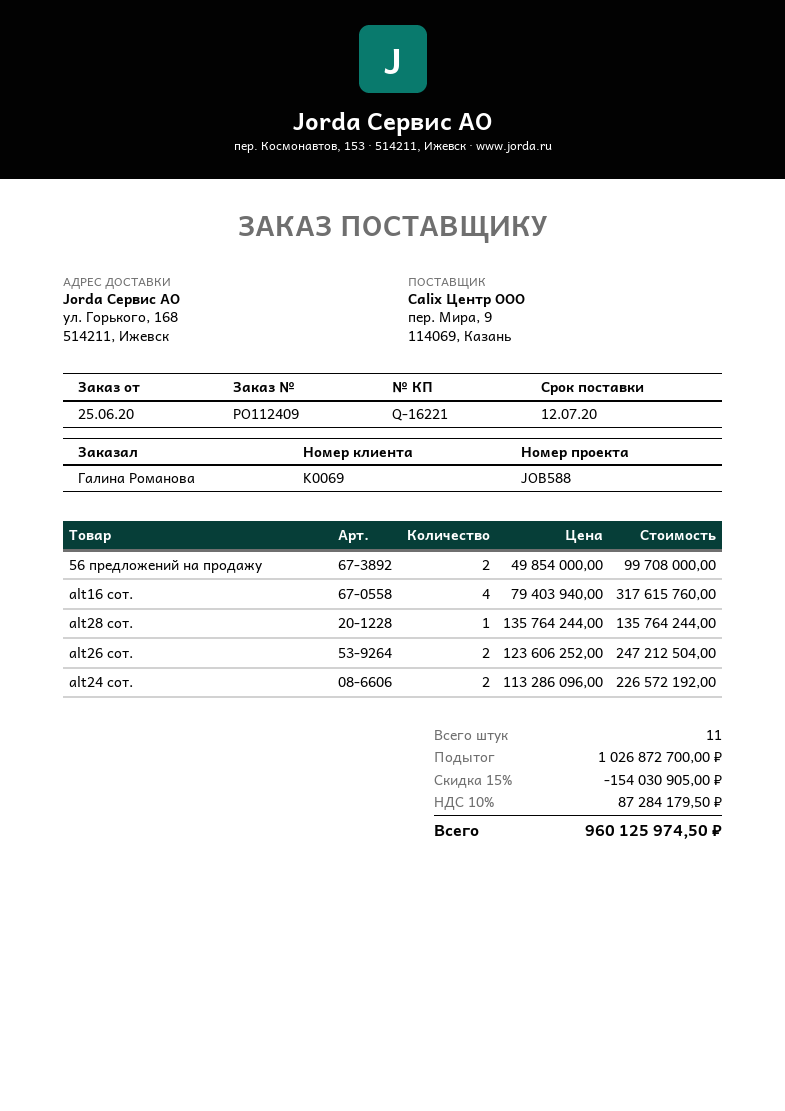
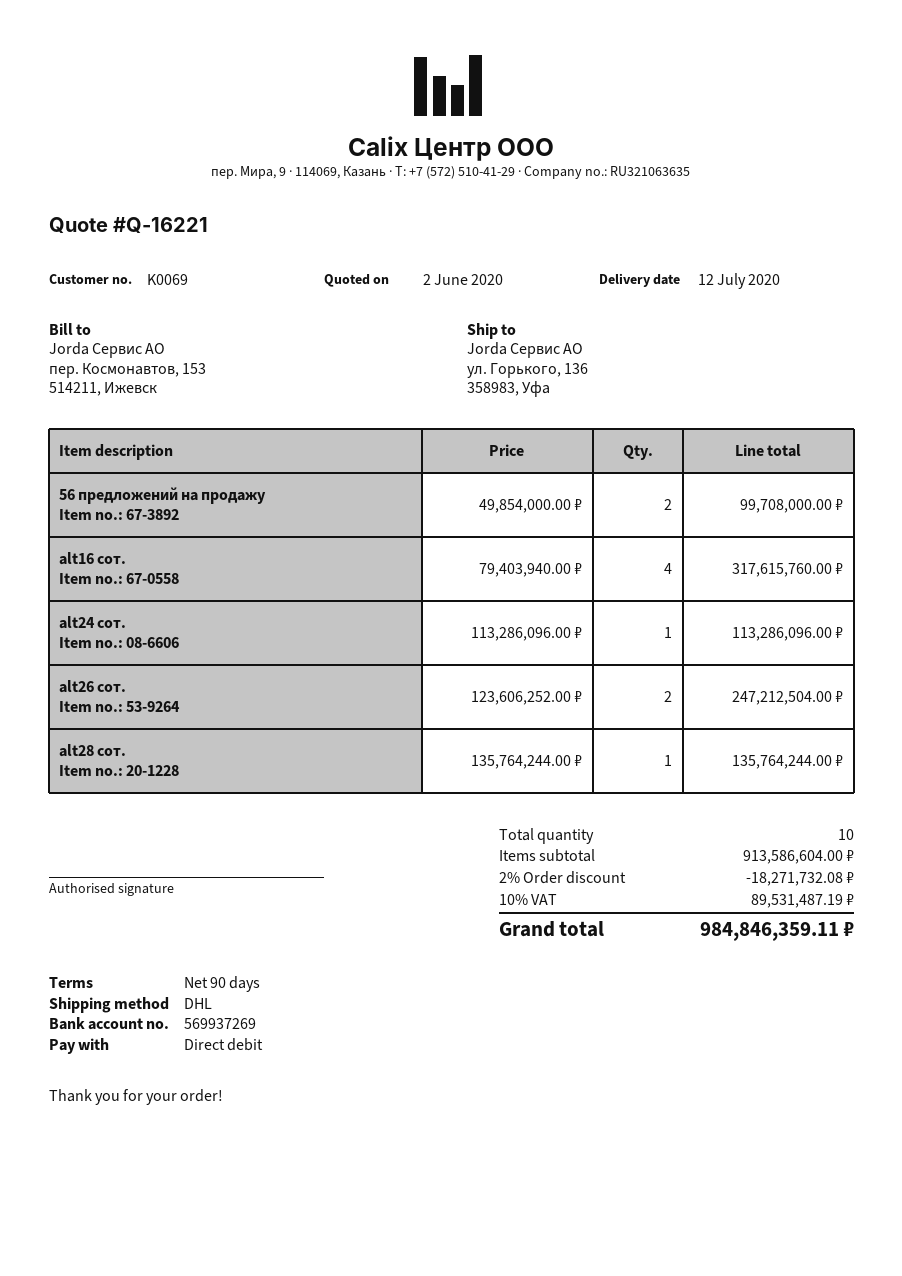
ship to: ул. Горького, 168, 514211, Ижевск -> ул. Горького, 136, 358983, Уфа
alt24 сот.: 2 x 113286096.00 = 226572192.00 -> 1 x 113286096.00 = 113286096.00
total quantity: 11 -> 10
subtotal: 1026872700.00 -> 913586604.00
discount: 15% = 154030905.00 -> 2% = 18271732.08
tax: 10% = 87284179.50 -> 10% = 89531487.19
total: 960125974.50 -> 984846359.11

